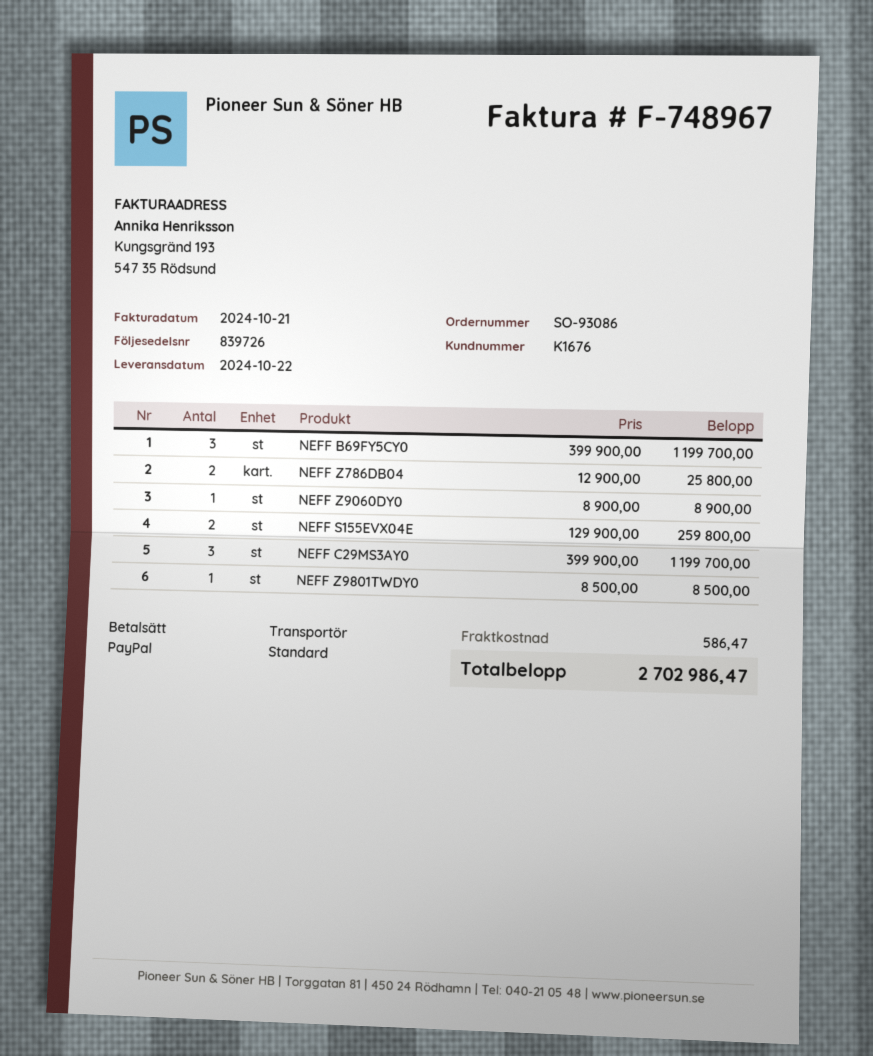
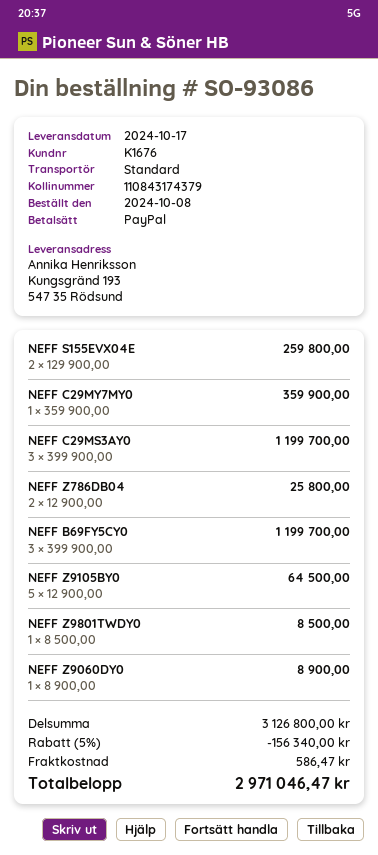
delivery date: 2024-10-22 -> 2024-10-17
NEFF C29MY7MY0: none -> 1 x 359900.00 = 359900.00
NEFF Z9105BY0: none -> 5 x 12900.00 = 64500.00
discount: none -> 5% = 156340.00
total: 2702986.47 -> 2971046.47

